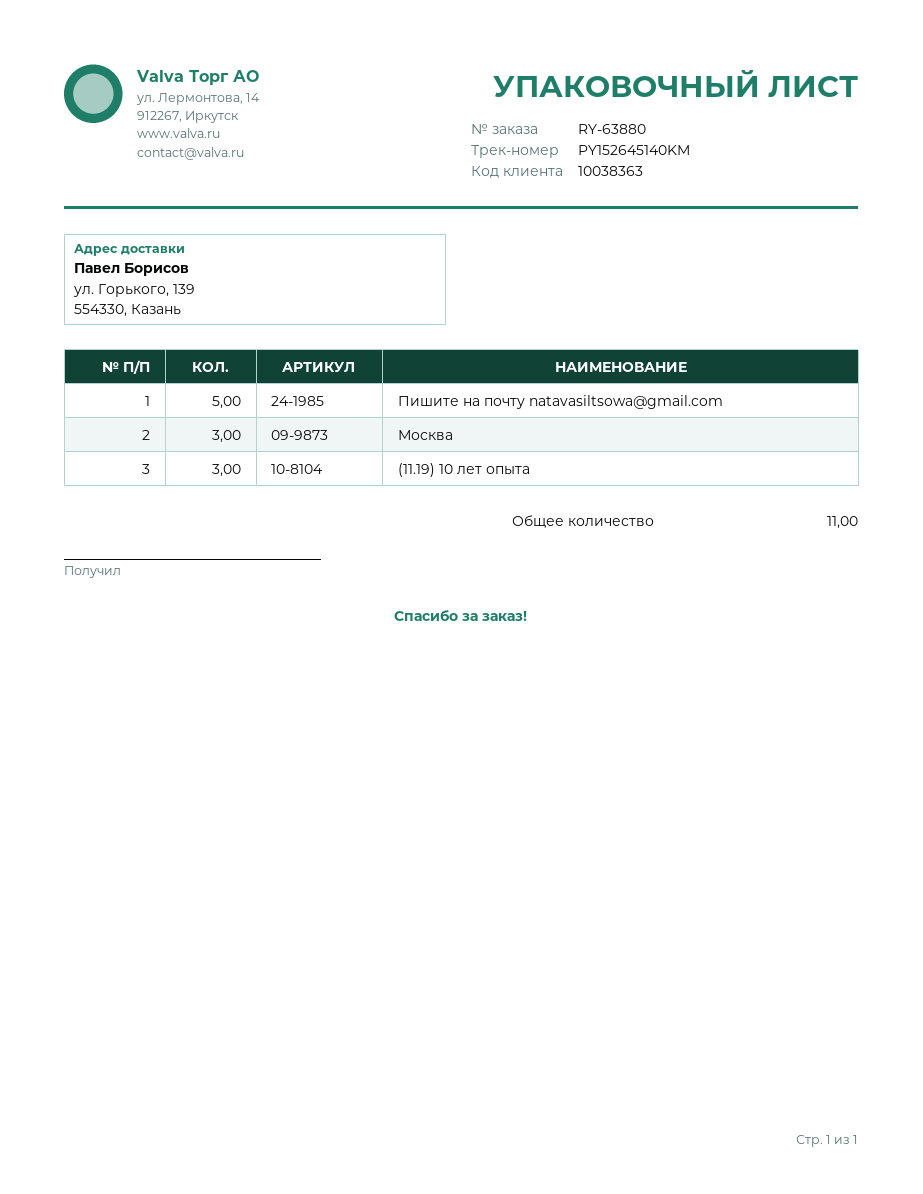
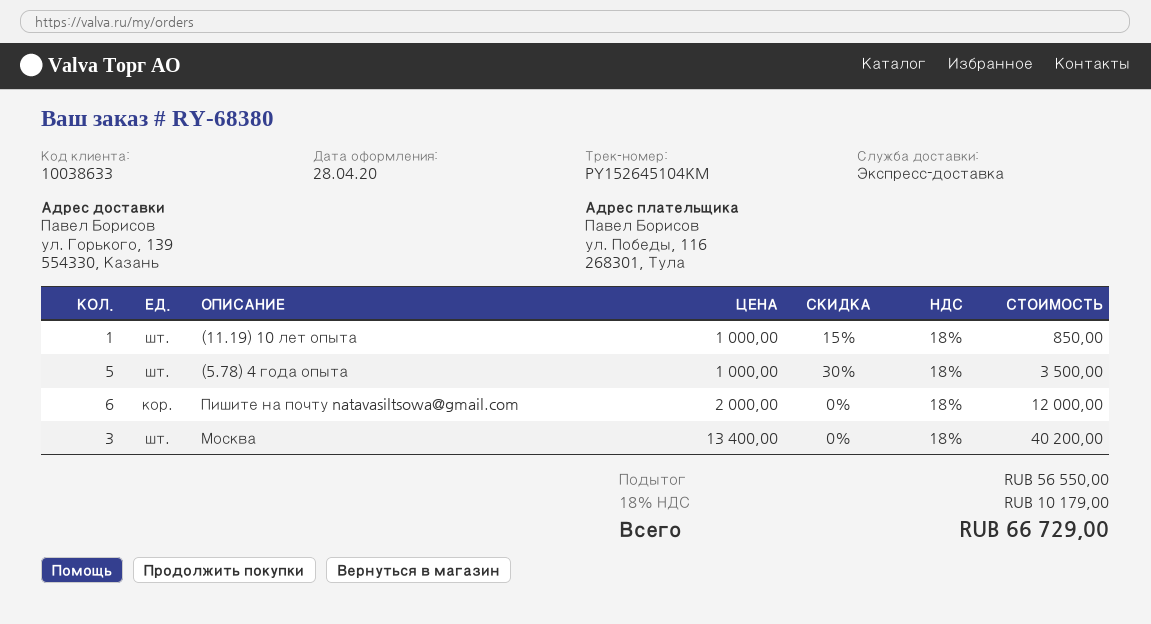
order number: RY-63880 -> RY-68380
customer number: 10038363 -> 10038633
tracking number: PY152645140KM -> PY152645104KM
Пишите на почту natavasiltsowa@gmail.com: 5 -> 6
(11.19) 10 лет опыта: 3 -> 1
(5.78) 4 года опыта: none -> 5

